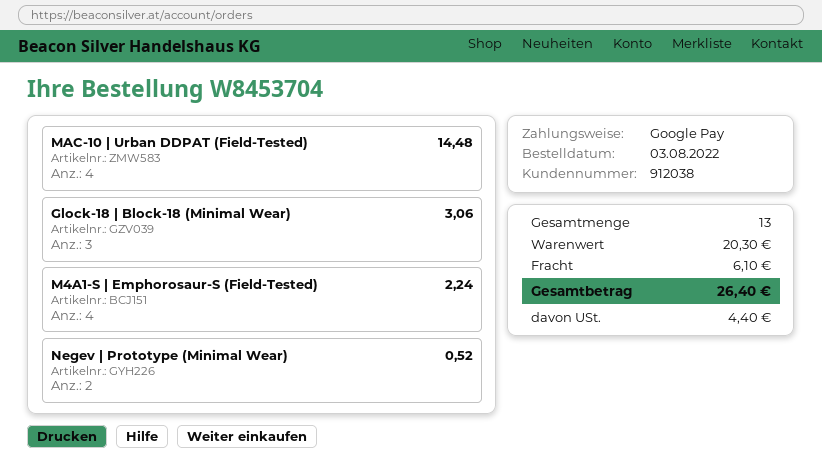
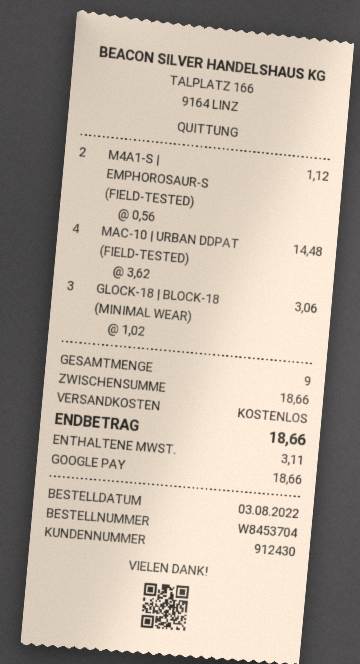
customer number: 912038 -> 912430
M4A1-S | Emphorosaur-S (Field-Tested): 4 for 2.24 -> 2 for 1.12
Negev | Prototype (Minimal Wear): 2 for 0.52 -> none
total quantity: 13 -> 9
subtotal: 20.30 -> 18.66
shipping: 6.10 -> 0.00
tax: 4.40 -> 3.11
total: 26.40 -> 18.66

